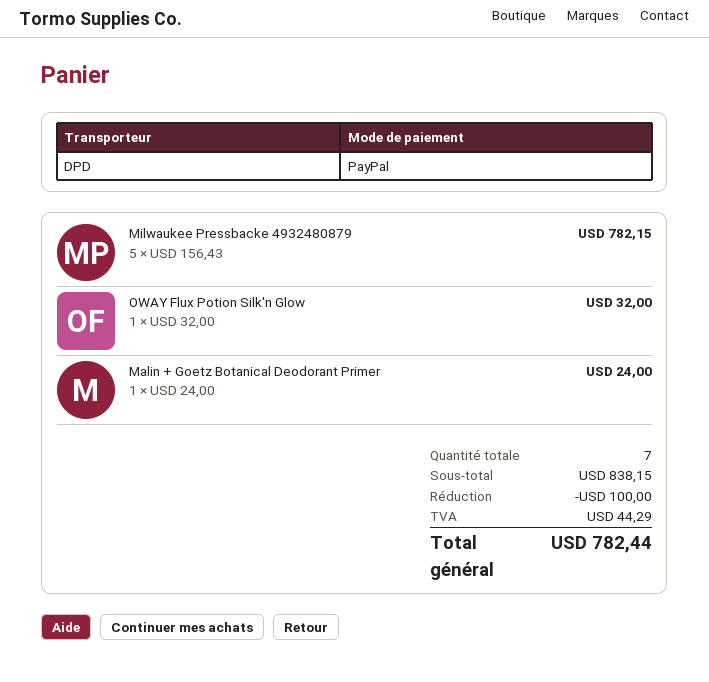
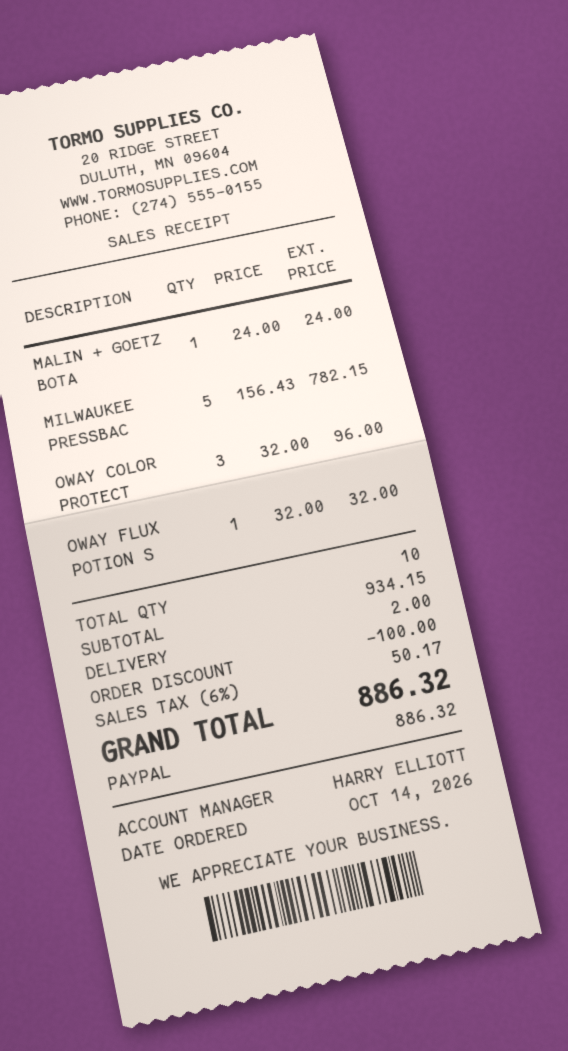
OWAY COLOR PROTECT: none -> 3 x 32.00 = 96.00
total quantity: 7 -> 10
subtotal: 838.15 -> 934.15
shipping: none -> 2.00
tax: 44.29 -> 50.17
total: 782.44 -> 886.32

